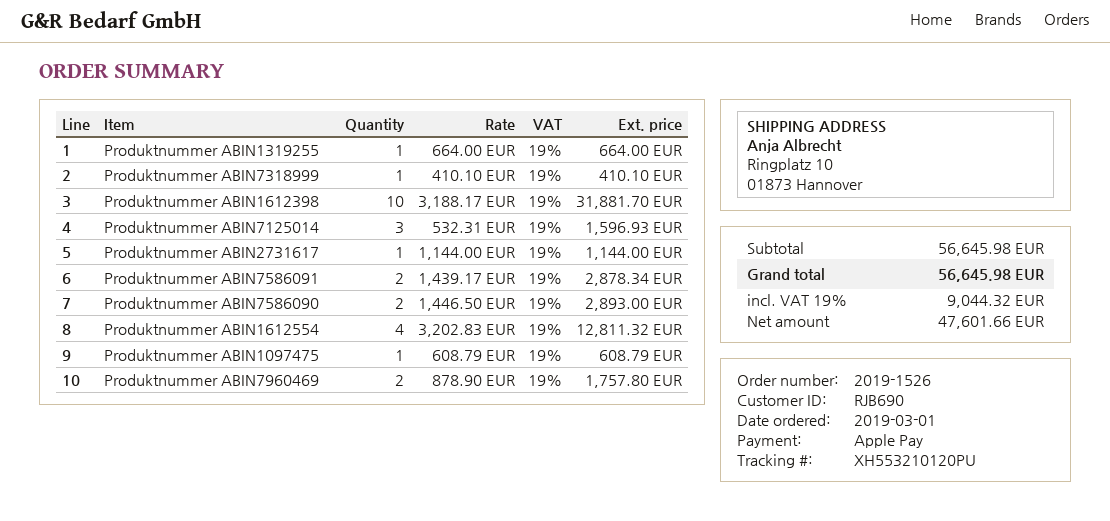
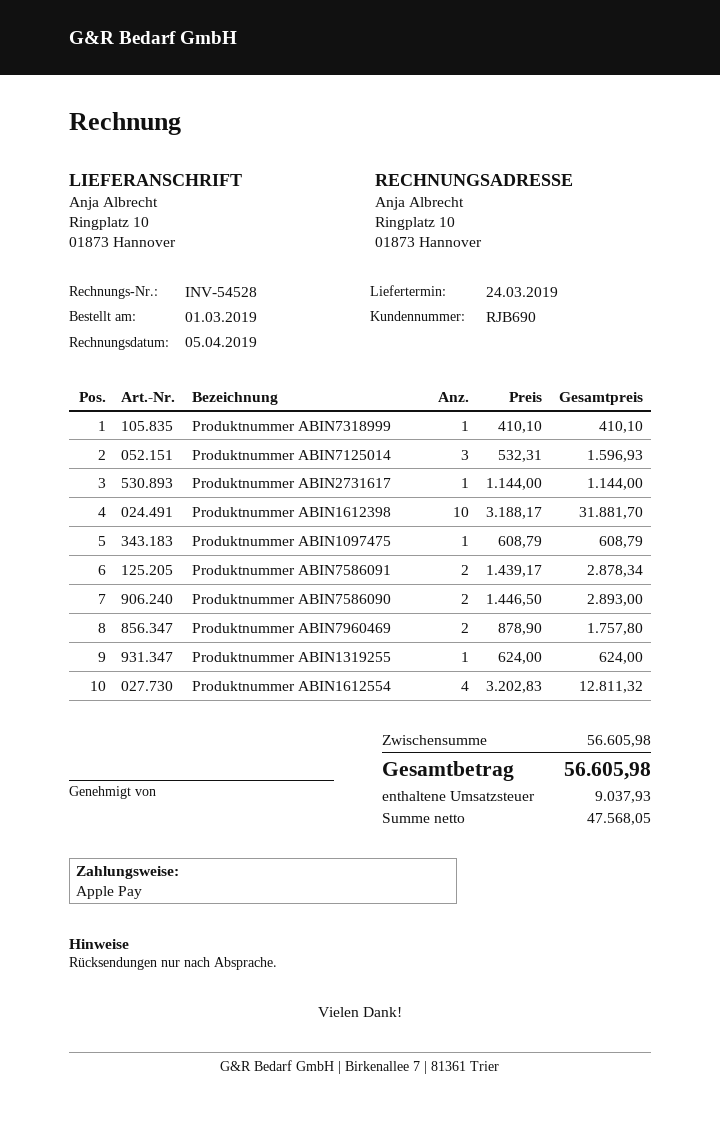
Produktnummer ABIN1319255: 1 x 664.00 = 664.00 -> 1 x 624.00 = 624.00
subtotal: 56645.98 -> 56605.98
net: 47601.66 -> 47568.05
tax: 9044.32 -> 9037.93
total: 56645.98 -> 56605.98

